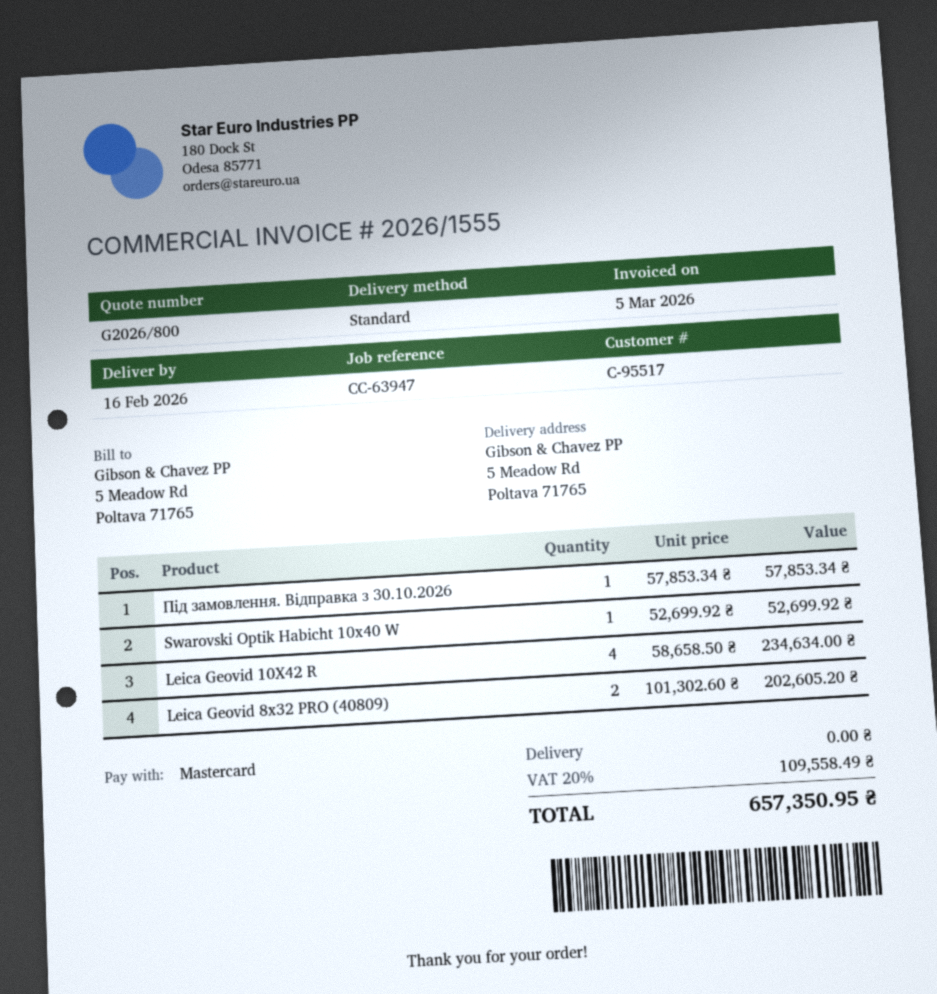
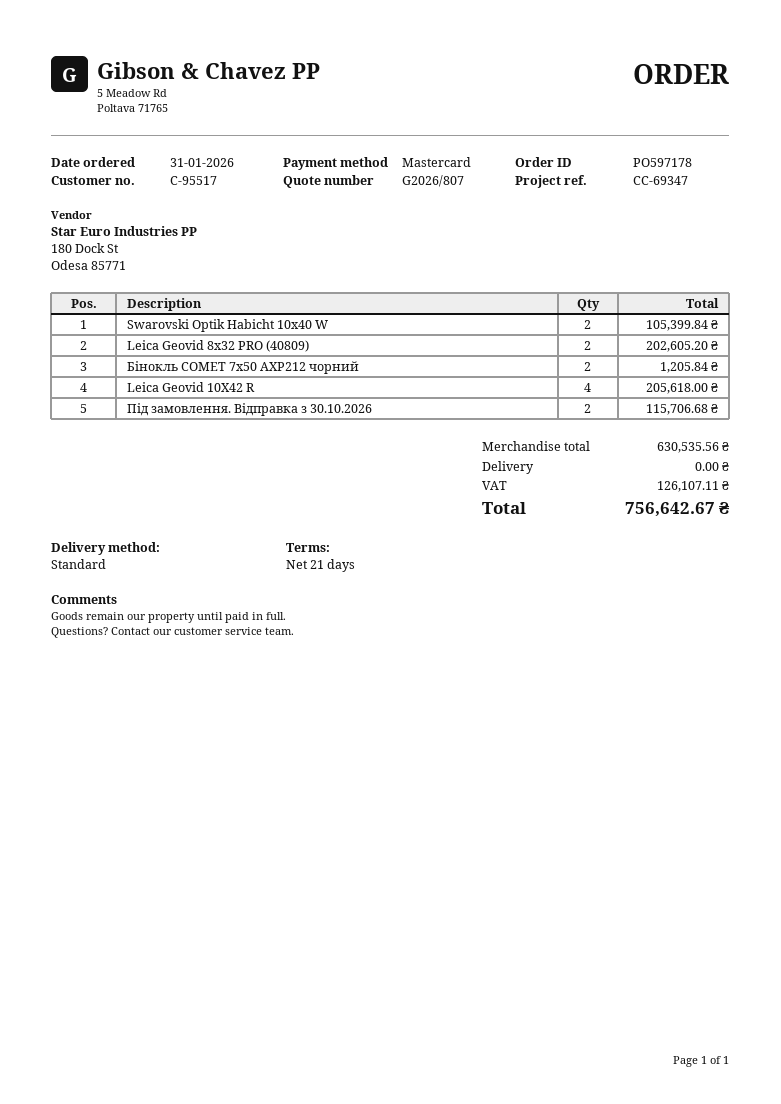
quote number: G2026/800 -> G2026/807
reference: CC-63947 -> CC-69347
Під замовлення. Відправка з 30.10.2026: 1 for 57853.34 -> 2 for 115706.68
Swarovski Optik Habicht 10x40 W: 1 for 52699.92 -> 2 for 105399.84
Leica Geovid 10X42 R: 4 for 234634.00 -> 4 for 205618.00
Бінокль COMET 7х50 AXP212 чорний: none -> 2 for 1205.84
tax: 109558.49 -> 126107.11
total: 657350.95 -> 756642.67

